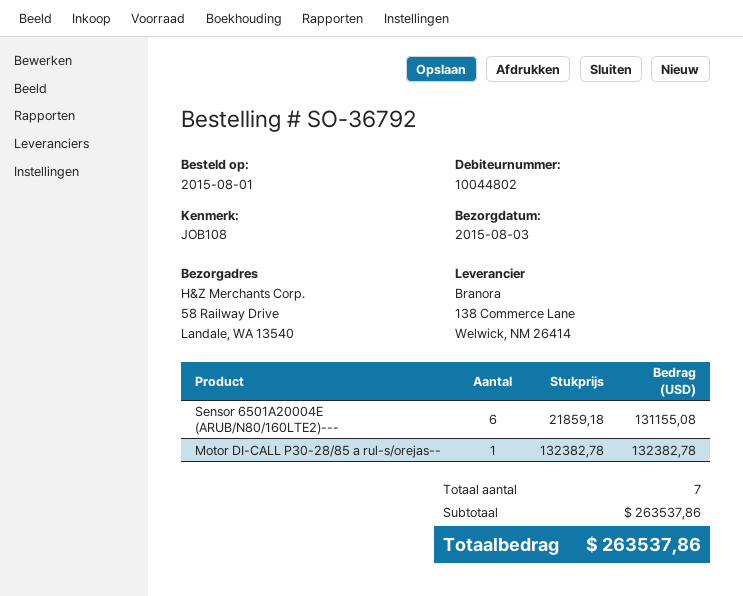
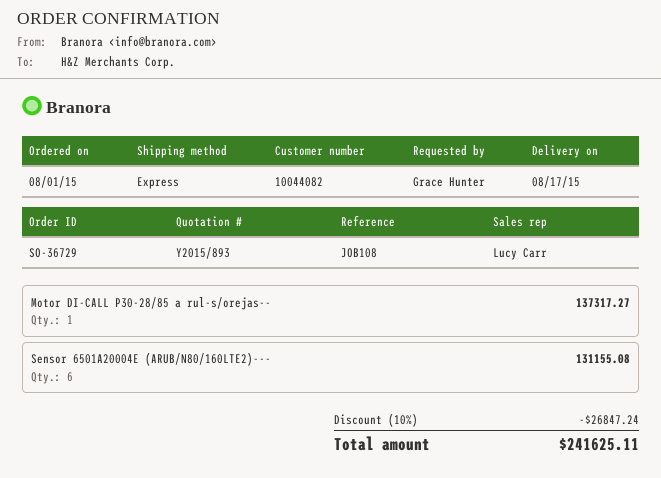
order number: SO-36792 -> SO-36729
delivery date: 2015-08-03 -> 2015-08-17
customer number: 10044802 -> 10044082
Motor DI-CALL P30-28/85 a rul-s/orejas--: 1 for 132382.78 -> 1 for 137317.27
discount: none -> 10% = 26847.24
total: 263537.86 -> 241625.11

